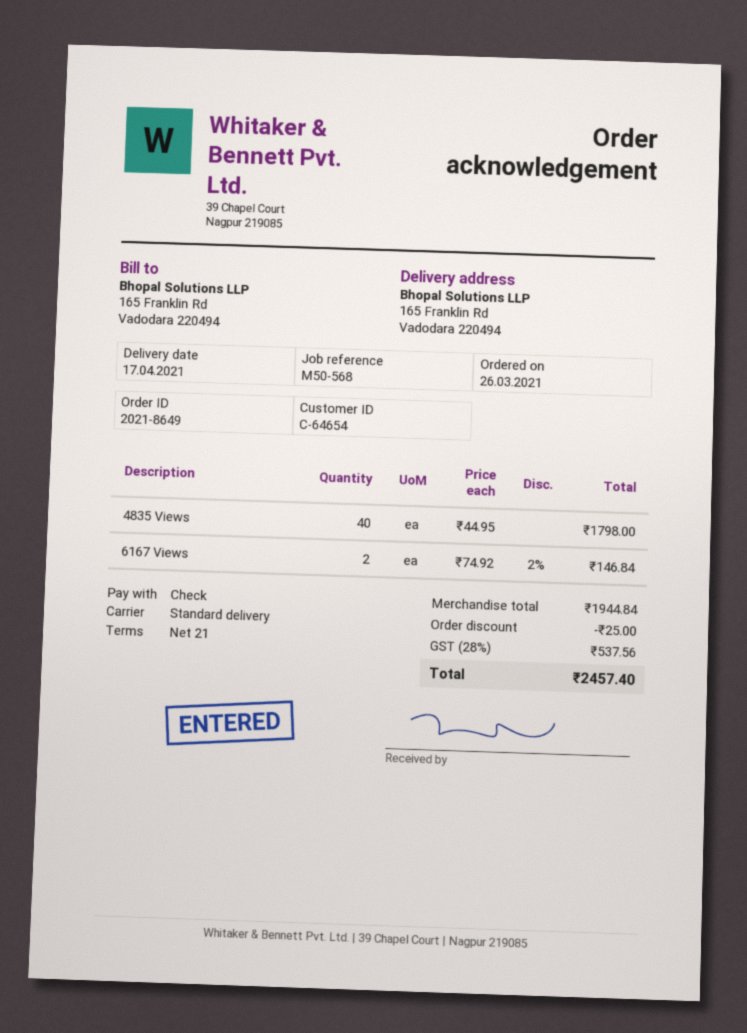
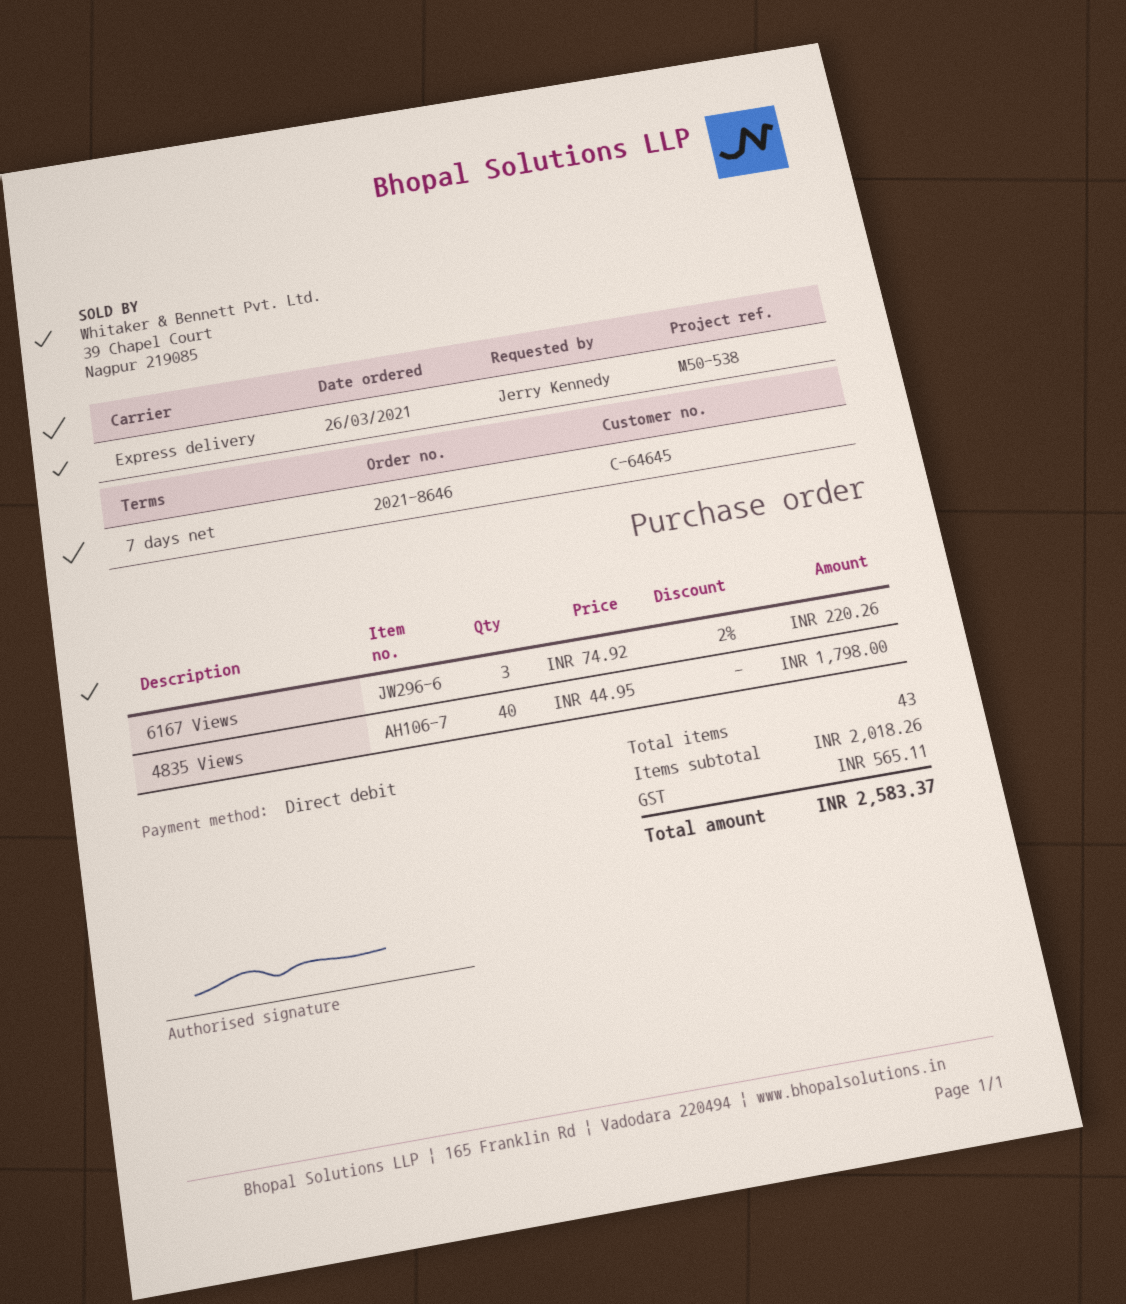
order number: 2021-8649 -> 2021-8646
payment terms: 21 days -> 7 days
customer number: C-64654 -> C-64645
reference: M50-568 -> M50-538
payment method: cheque -> direct debit
shipping method: standard -> express
6167 Views: 2 x 74.92 - 2% = 146.84 -> 3 x 74.92 - 2% = 220.26
subtotal: 1944.84 -> 2018.26
discount: 25.00 -> none
tax: 537.56 -> 565.11
total: 2457.40 -> 2583.37

